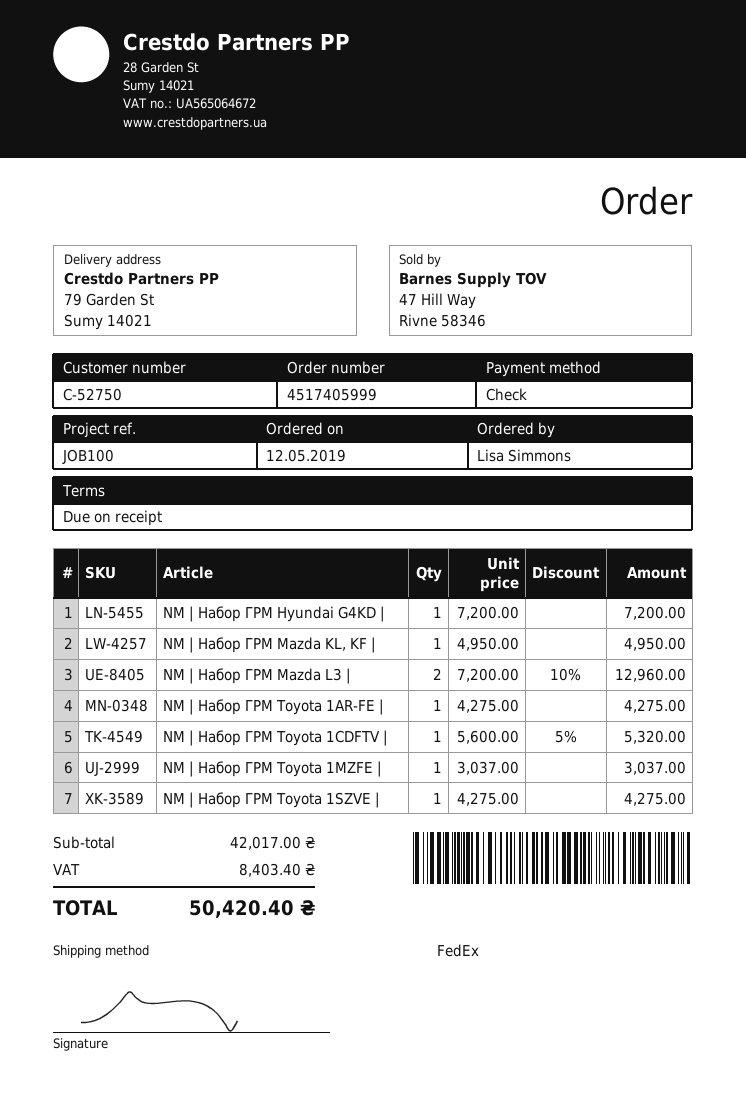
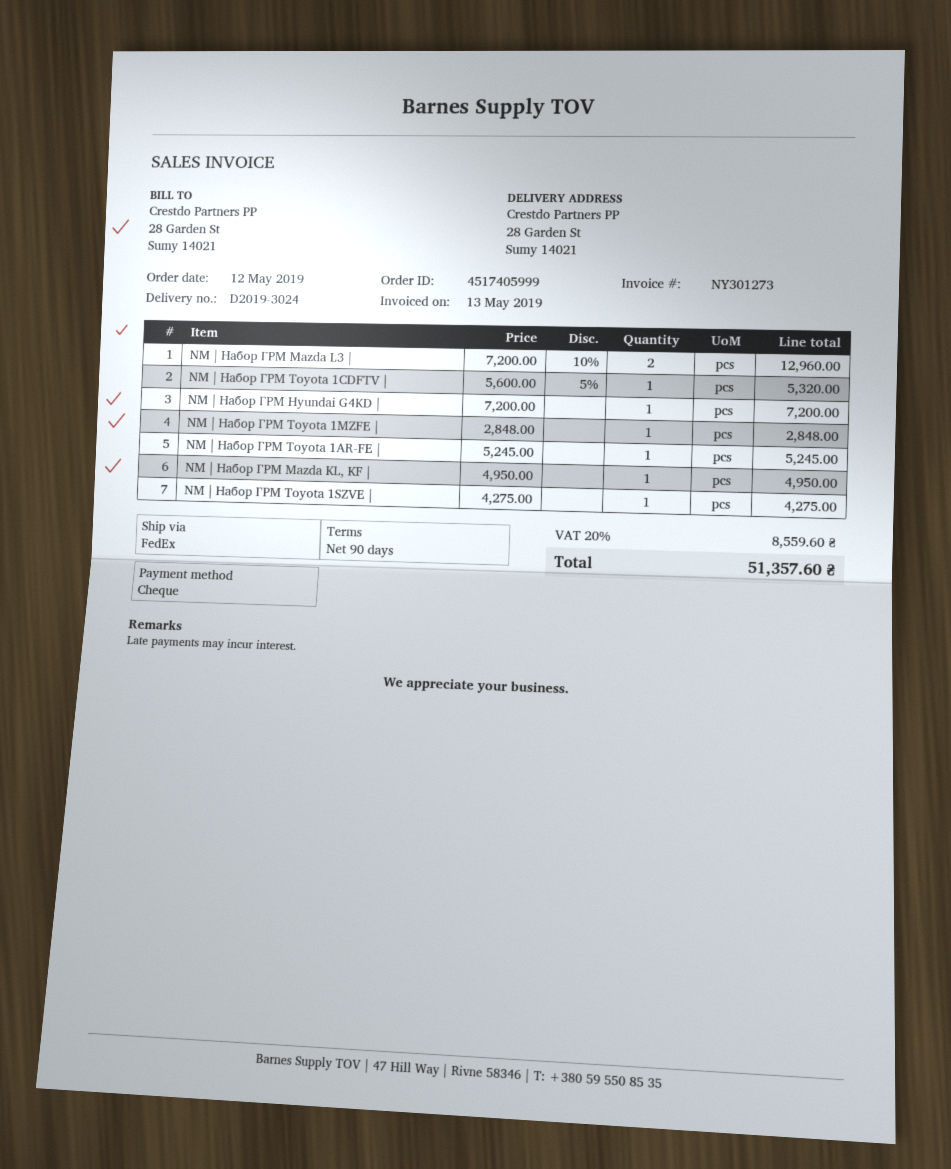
payment terms: on receipt -> 90 days
ship to: 79 Garden St, Sumy 14021 -> 28 Garden St, Sumy 14021
NM | Набор ГРМ Toyota 1AR-FE |: 1 x 4275.00 = 4275.00 -> 1 x 5245.00 = 5245.00
NM | Набор ГРМ Toyota 1MZFE |: 1 x 3037.00 = 3037.00 -> 1 x 2848.00 = 2848.00
tax: 8403.40 -> 8559.60
total: 50420.40 -> 51357.60

